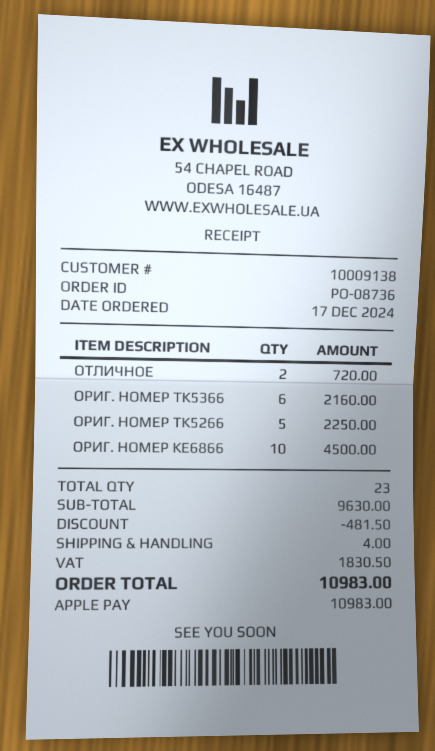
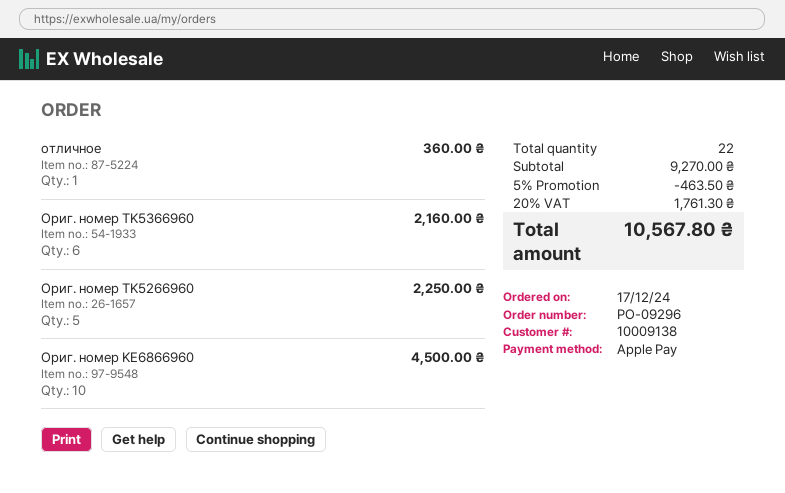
order number: PO-08736 -> PO-09296
ОТЛИЧНОЕ: 2 for 720.00 -> 1 for 360.00
total quantity: 23 -> 22
subtotal: 9630.00 -> 9270.00
discount: 481.50 -> 463.50
shipping: 4.00 -> none
tax: 1830.50 -> 1761.30
total: 10983.00 -> 10567.80

